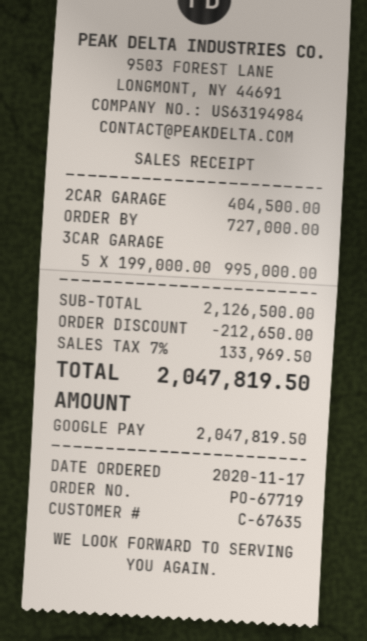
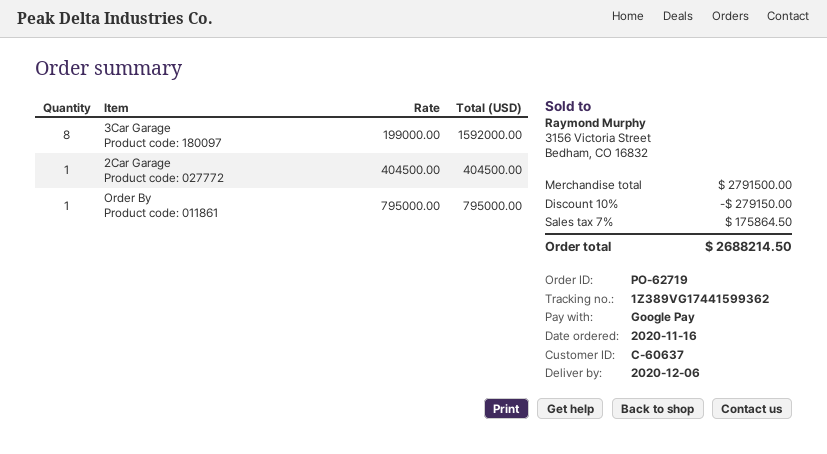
order number: PO-67719 -> PO-62719
order date: 2020-11-17 -> 2020-11-16
customer number: C-67635 -> C-60637
ORDER BY: 1 x 727000.00 = 727000.00 -> 1 x 795000.00 = 795000.00
3CAR GARAGE: 5 x 199000.00 = 995000.00 -> 8 x 199000.00 = 1592000.00
subtotal: 2126500.00 -> 2791500.00
discount: 212650.00 -> 279150.00
tax: 7% = 133969.50 -> 7% = 175864.50
total: 2047819.50 -> 2688214.50

